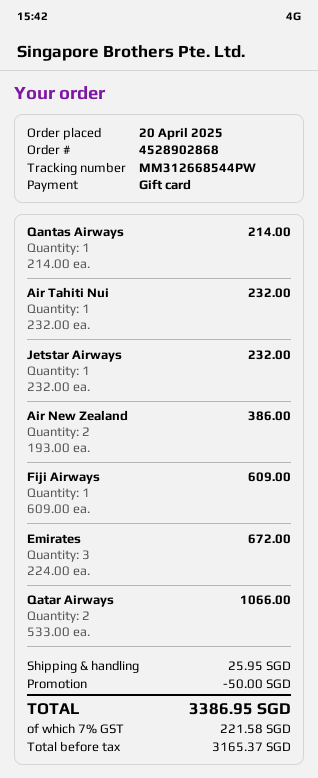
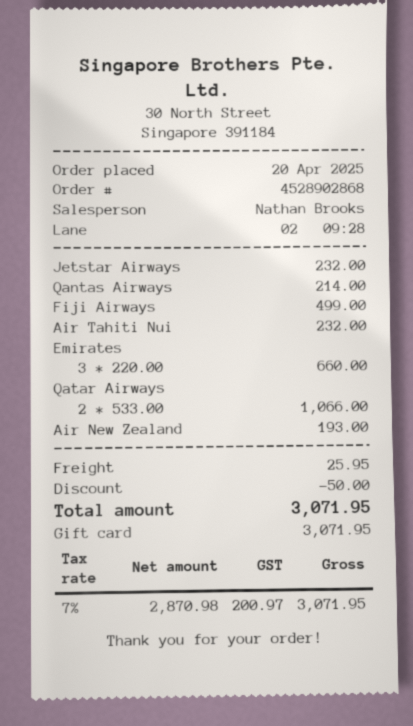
Air New Zealand: 2 x 193.00 = 386.00 -> 1 x 193.00 = 193.00
Fiji Airways: 1 x 609.00 = 609.00 -> 1 x 499.00 = 499.00
Emirates: 3 x 224.00 = 672.00 -> 3 x 220.00 = 660.00
net: 3165.37 -> 2870.98
tax: 7% = 221.58 -> 7% = 200.97
total: 3386.95 -> 3071.95

